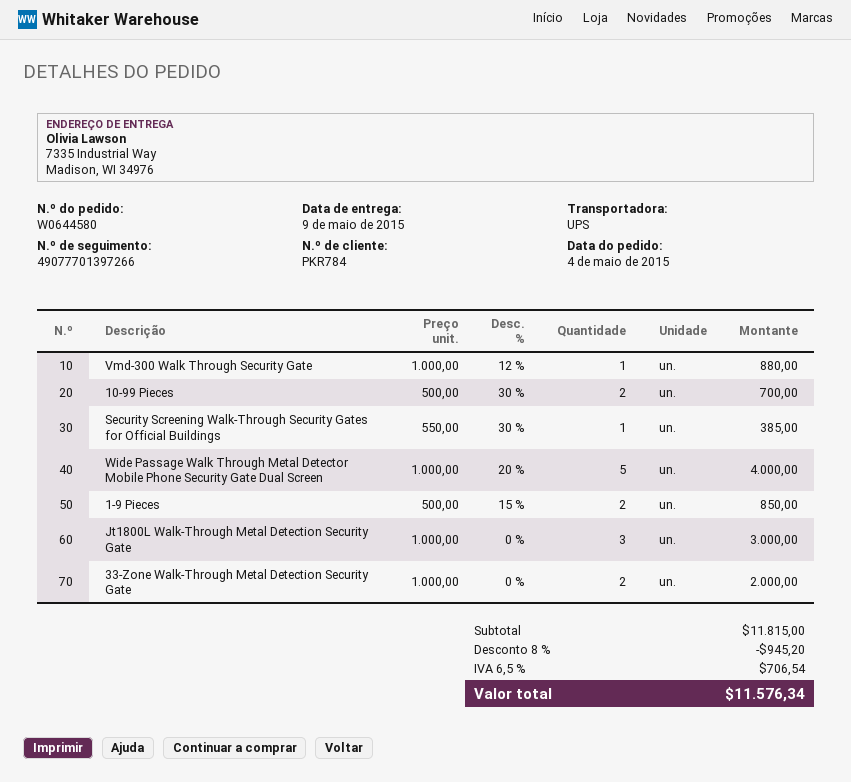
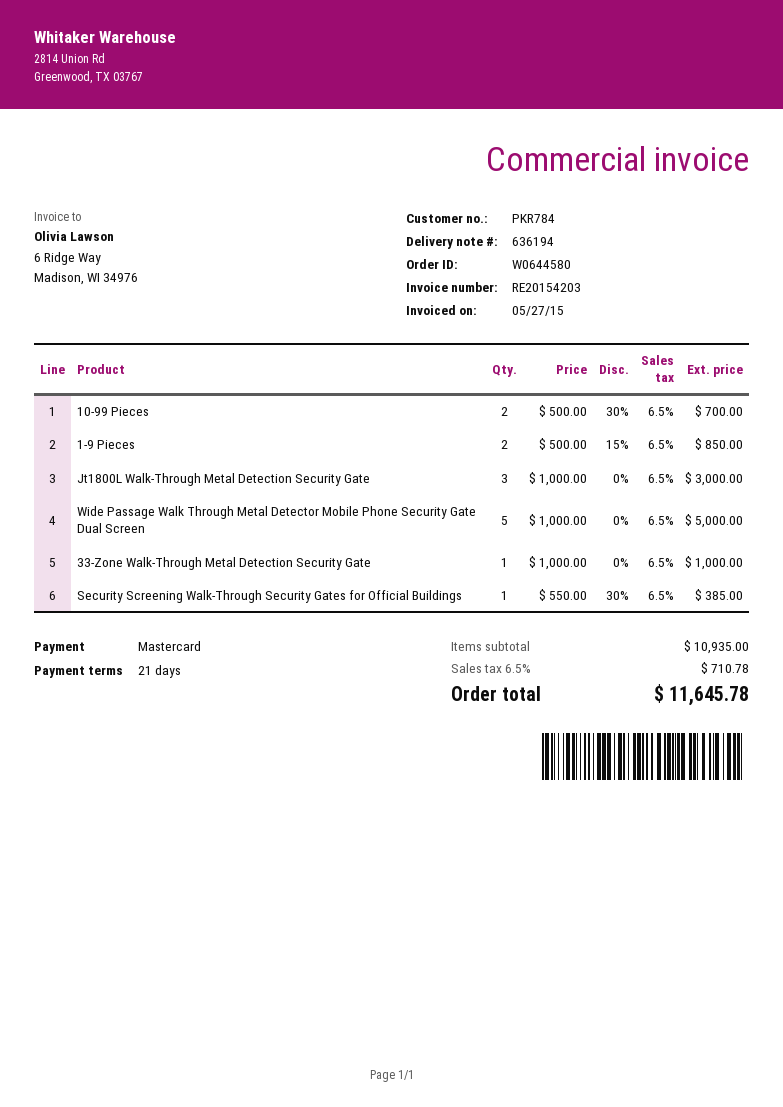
Vmd-300 Walk Through Security Gate: 1 x 1000.00 - 12% = 880.00 -> none
Wide Passage Walk Through Metal Detector Mobile Phone Security Gate Dual Screen: 5 x 1000.00 - 20% = 4000.00 -> 5 x 1000.00 = 5000.00
33-Zone Walk-Through Metal Detection Security Gate: 2 x 1000.00 = 2000.00 -> 1 x 1000.00 = 1000.00
subtotal: 11815.00 -> 10935.00
discount: 8% = 945.20 -> none
tax: 6.5% = 706.54 -> 6.5% = 710.78
total: 11576.34 -> 11645.78

